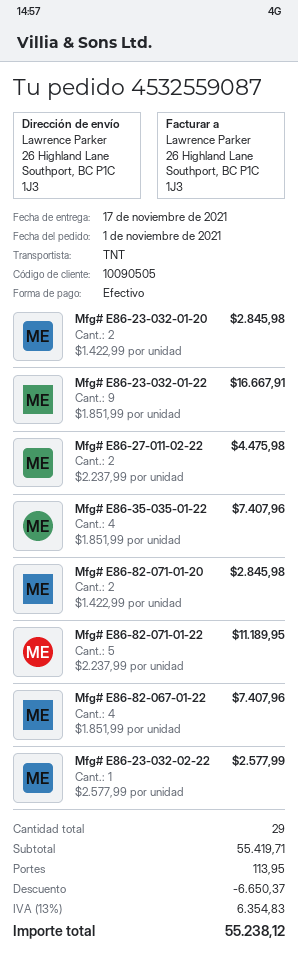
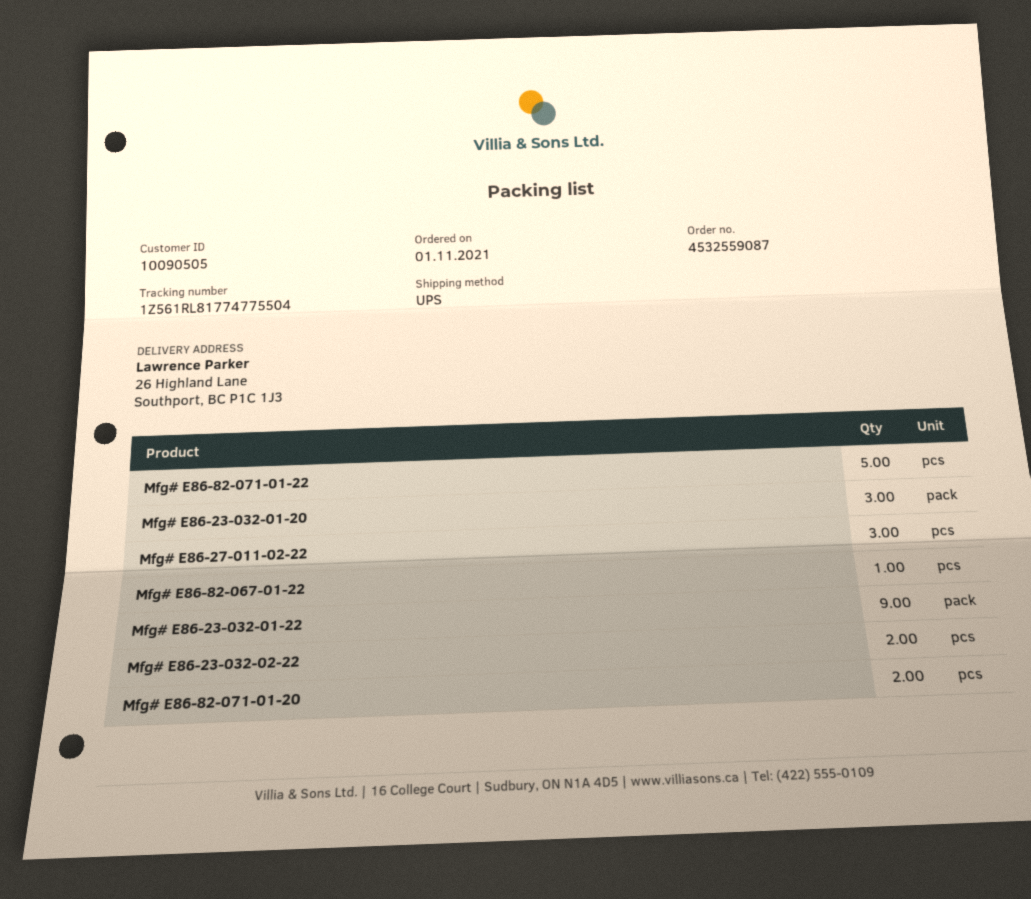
shipping method: TNT -> UPS
Mfg# E86-23-032-01-20: 2 -> 3
Mfg# E86-27-011-02-22: 2 -> 3
Mfg# E86-35-035-01-22: 4 -> none
Mfg# E86-82-067-01-22: 4 -> 1
Mfg# E86-23-032-02-22: 1 -> 2

